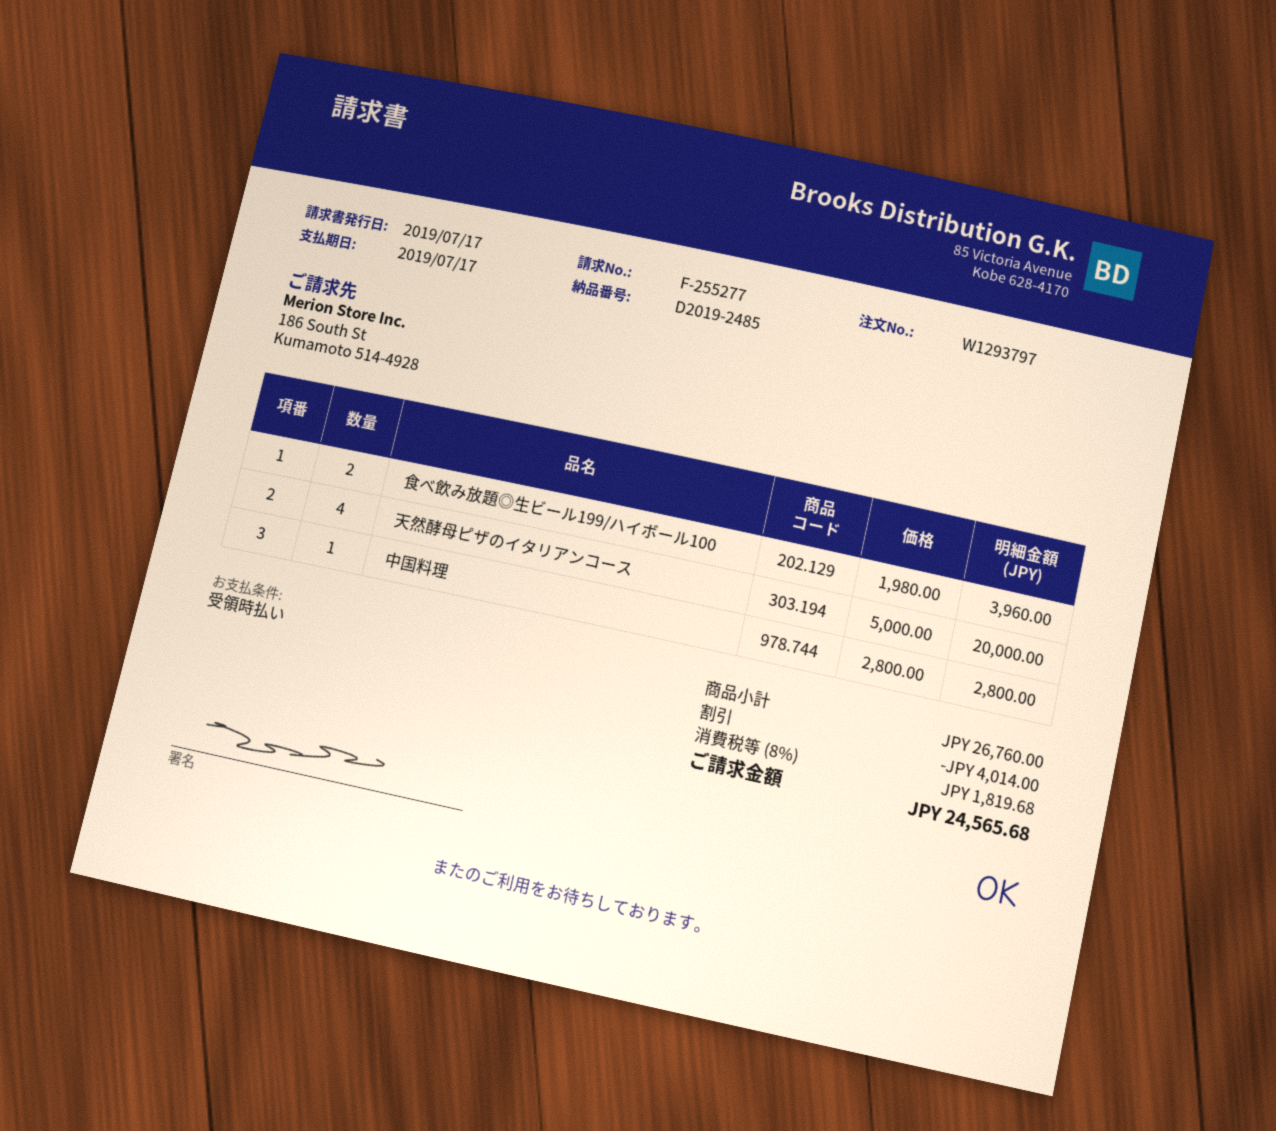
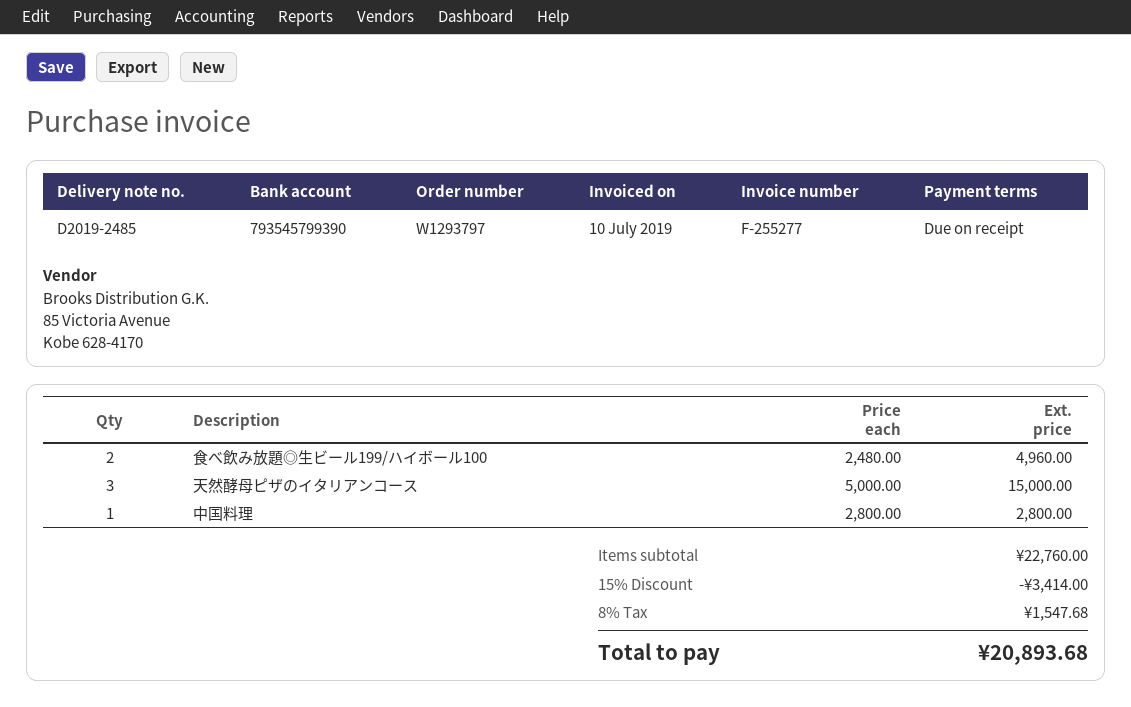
invoice date: 2019-07-17 -> 2019-07-10
食べ飲み放題◎生ビール199/ハイボール100: 2 x 1980.00 = 3960.00 -> 2 x 2480.00 = 4960.00
天然酵母ピザのイタリアンコース: 4 x 5000.00 = 20000.00 -> 3 x 5000.00 = 15000.00
subtotal: 26760.00 -> 22760.00
discount: 4014.00 -> 3414.00
tax: 8% = 1819.68 -> 8% = 1547.68
total: 24565.68 -> 20893.68

